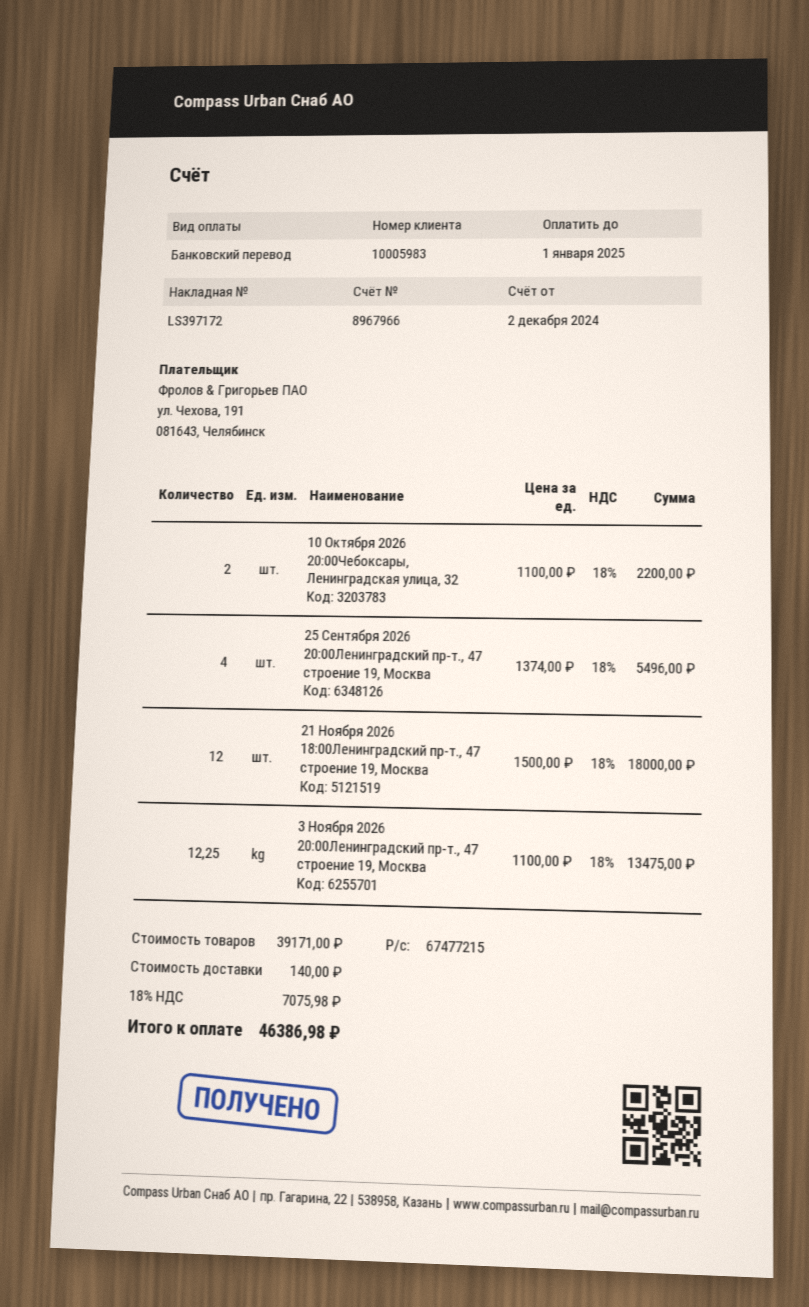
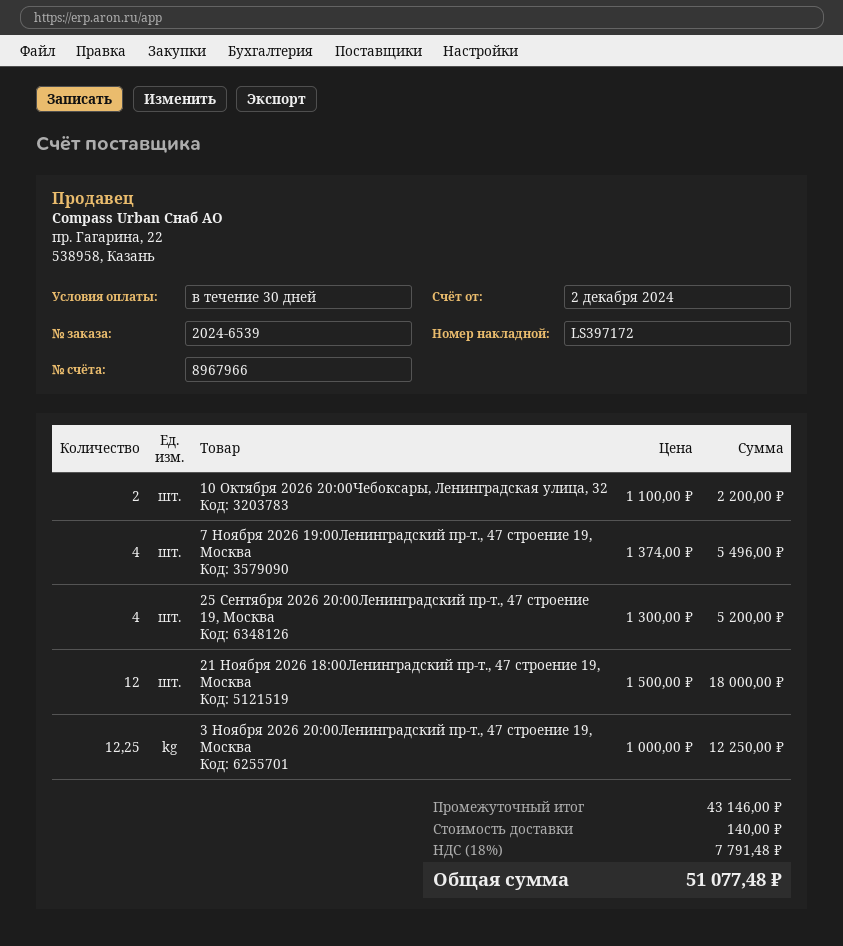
25 Сентября 2026 20:00Ленинградский пр-т., 47 строение 19, Москва: 4 x 1374.00 = 5496.00 -> 4 x 1300.00 = 5200.00
3 Ноября 2026 20:00Ленинградский пр-т., 47 строение 19, Москва: 12.25 x 1100.00 = 13475.00 -> 12.25 x 1000.00 = 12250.00
7 Ноября 2026 19:00Ленинградский пр-т., 47 строение 19, Москва: none -> 4 x 1374.00 = 5496.00
subtotal: 39171.00 -> 43146.00
tax: 18% = 7075.98 -> 18% = 7791.48
total: 46386.98 -> 51077.48

